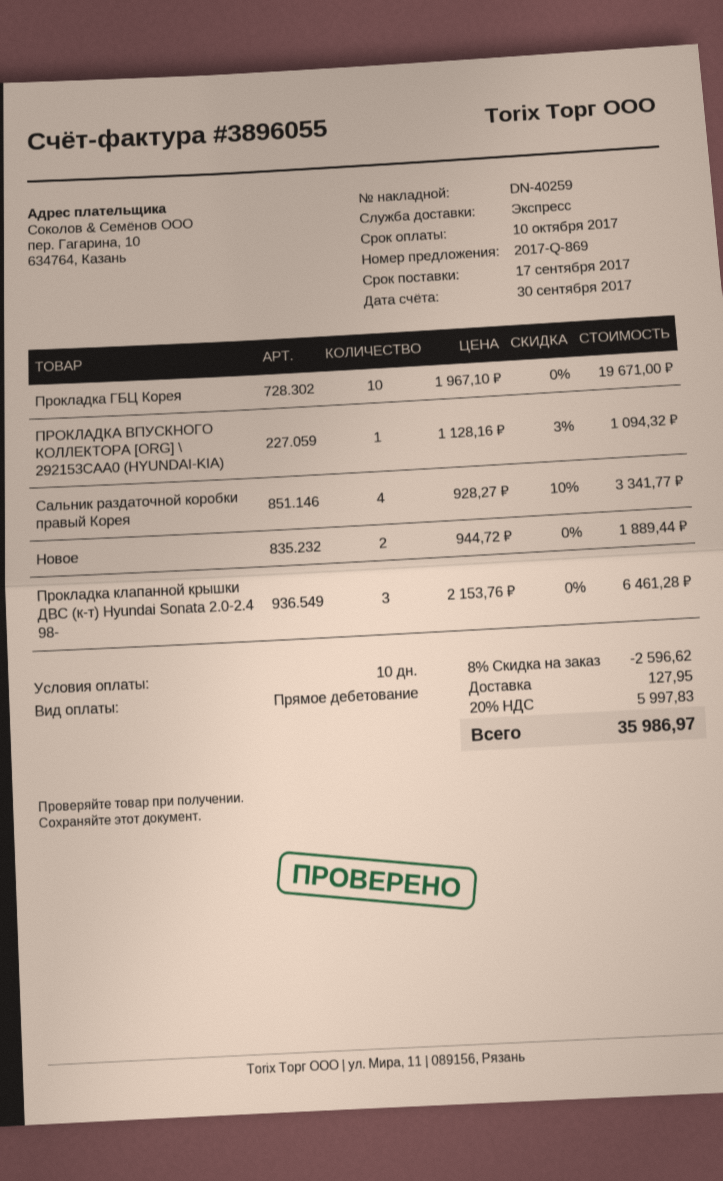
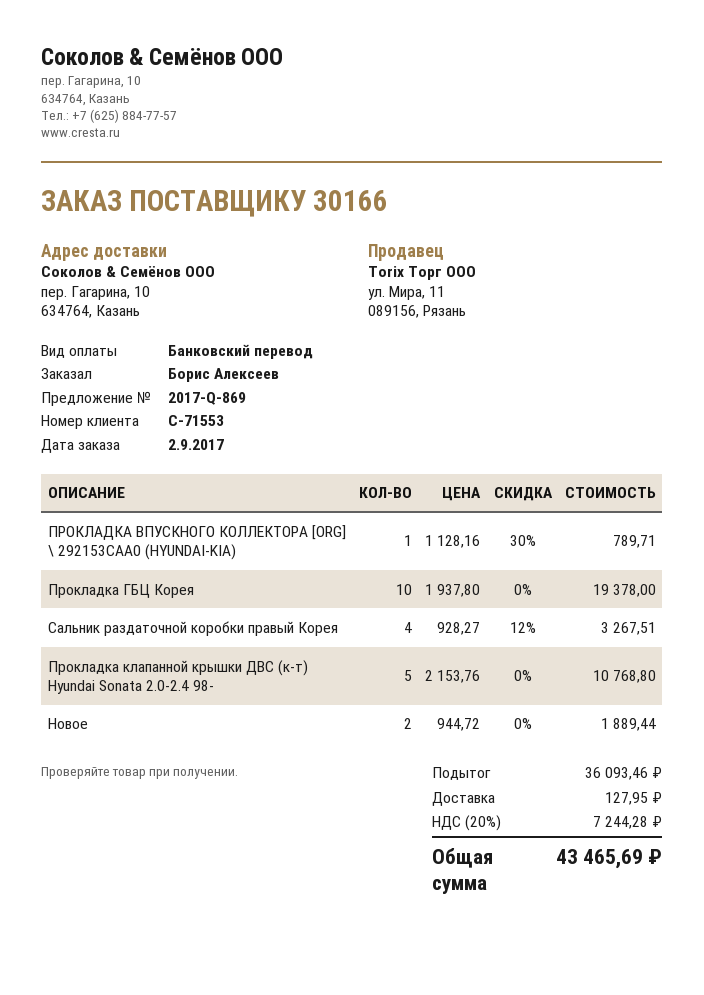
payment method: direct debit -> bank transfer
Прокладка ГБЦ Корея: 10 x 1967.10 = 19671.00 -> 10 x 1937.80 = 19378.00
ПРОКЛАДКА ВПУСКНОГО КОЛЛЕКТОРА [ORG] \ 292153CAA0 (HYUNDAI-KIA): 1 x 1128.16 - 3% = 1094.32 -> 1 x 1128.16 - 30% = 789.71
Сальник раздаточной коробки правый Корея: 4 x 928.27 - 10% = 3341.77 -> 4 x 928.27 - 12% = 3267.51
Прокладка клапанной крышки ДВС (к-т) Hyundai Sonata 2.0-2.4 98-: 3 x 2153.76 = 6461.28 -> 5 x 2153.76 = 10768.80
discount: 8% = 2596.62 -> none
tax: 20% = 5997.83 -> 20% = 7244.28
total: 35986.97 -> 43465.69

